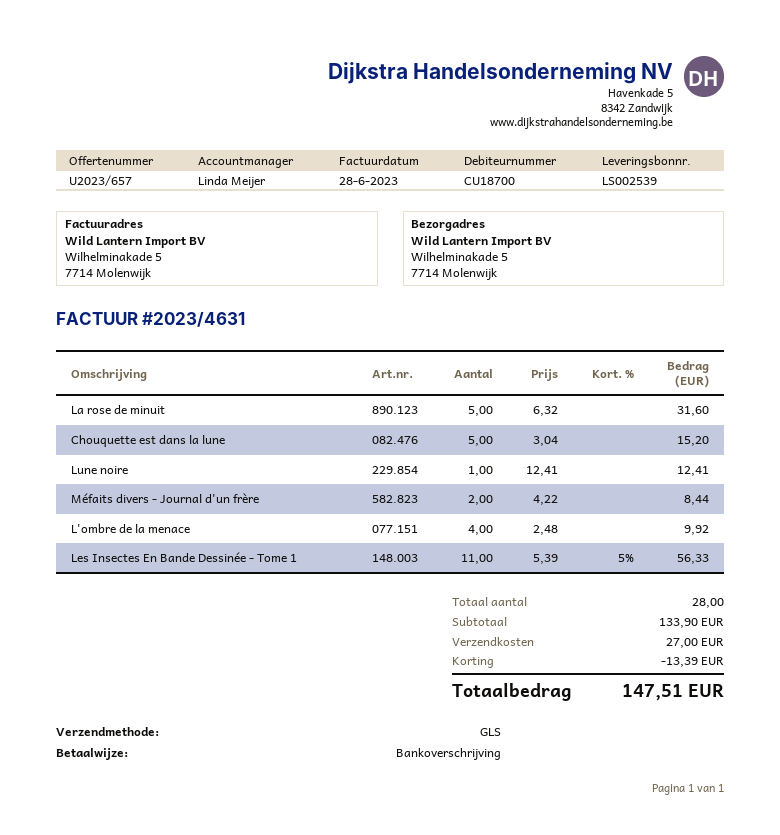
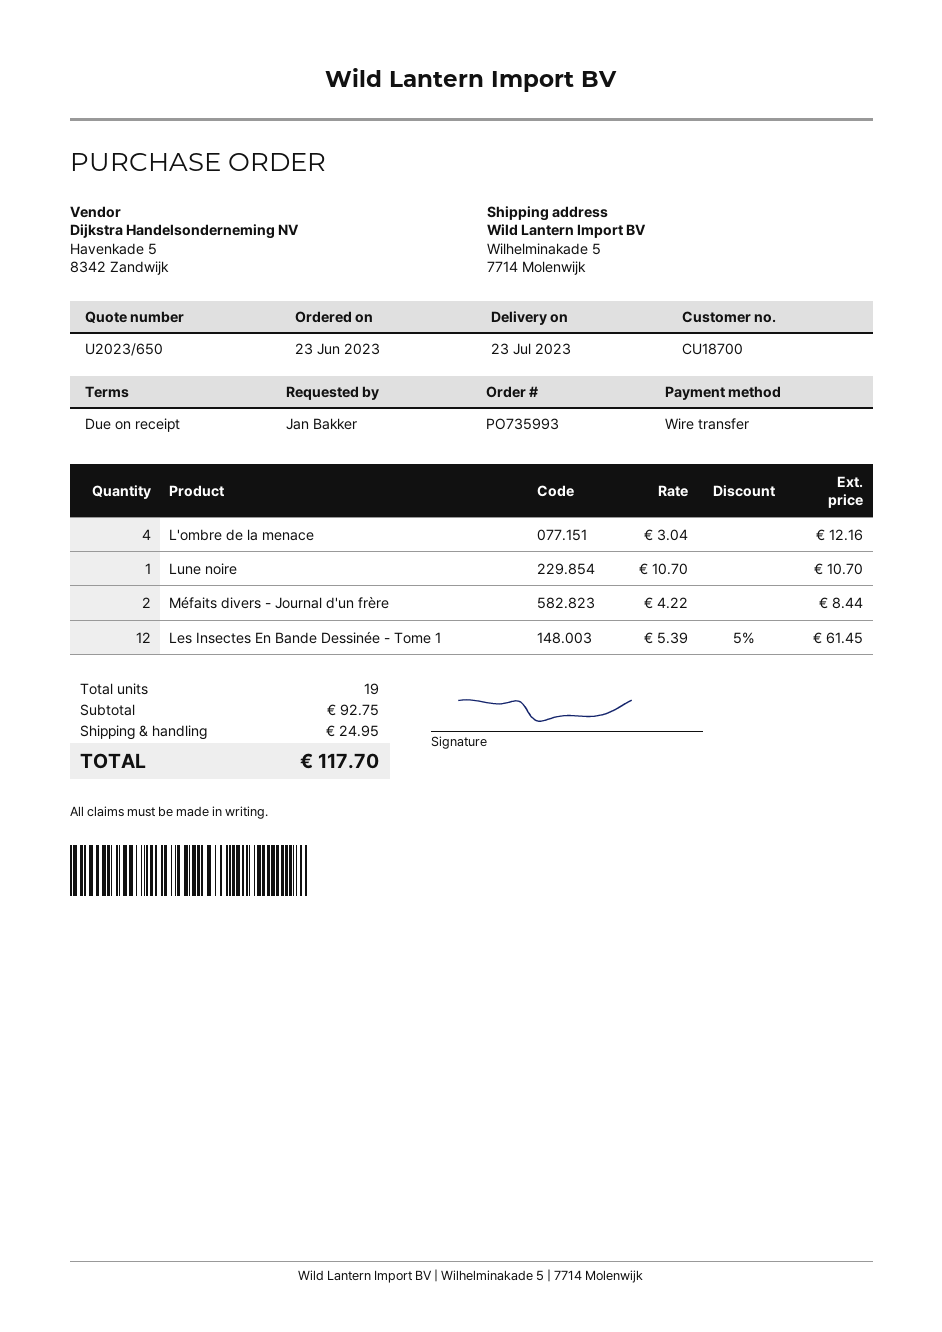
quote number: U2023/657 -> U2023/650
La rose de minuit: 5 x 6.32 = 31.60 -> none
Chouquette est dans la lune: 5 x 3.04 = 15.20 -> none
Lune noire: 1 x 12.41 = 12.41 -> 1 x 10.70 = 10.70
L'ombre de la menace: 4 x 2.48 = 9.92 -> 4 x 3.04 = 12.16
Les Insectes En Bande Dessinée - Tome 1: 11 x 5.39 - 5% = 56.33 -> 12 x 5.39 - 5% = 61.45
total quantity: 28 -> 19
subtotal: 133.90 -> 92.75
discount: 13.39 -> none
shipping: 27.00 -> 24.95
total: 147.51 -> 117.70

